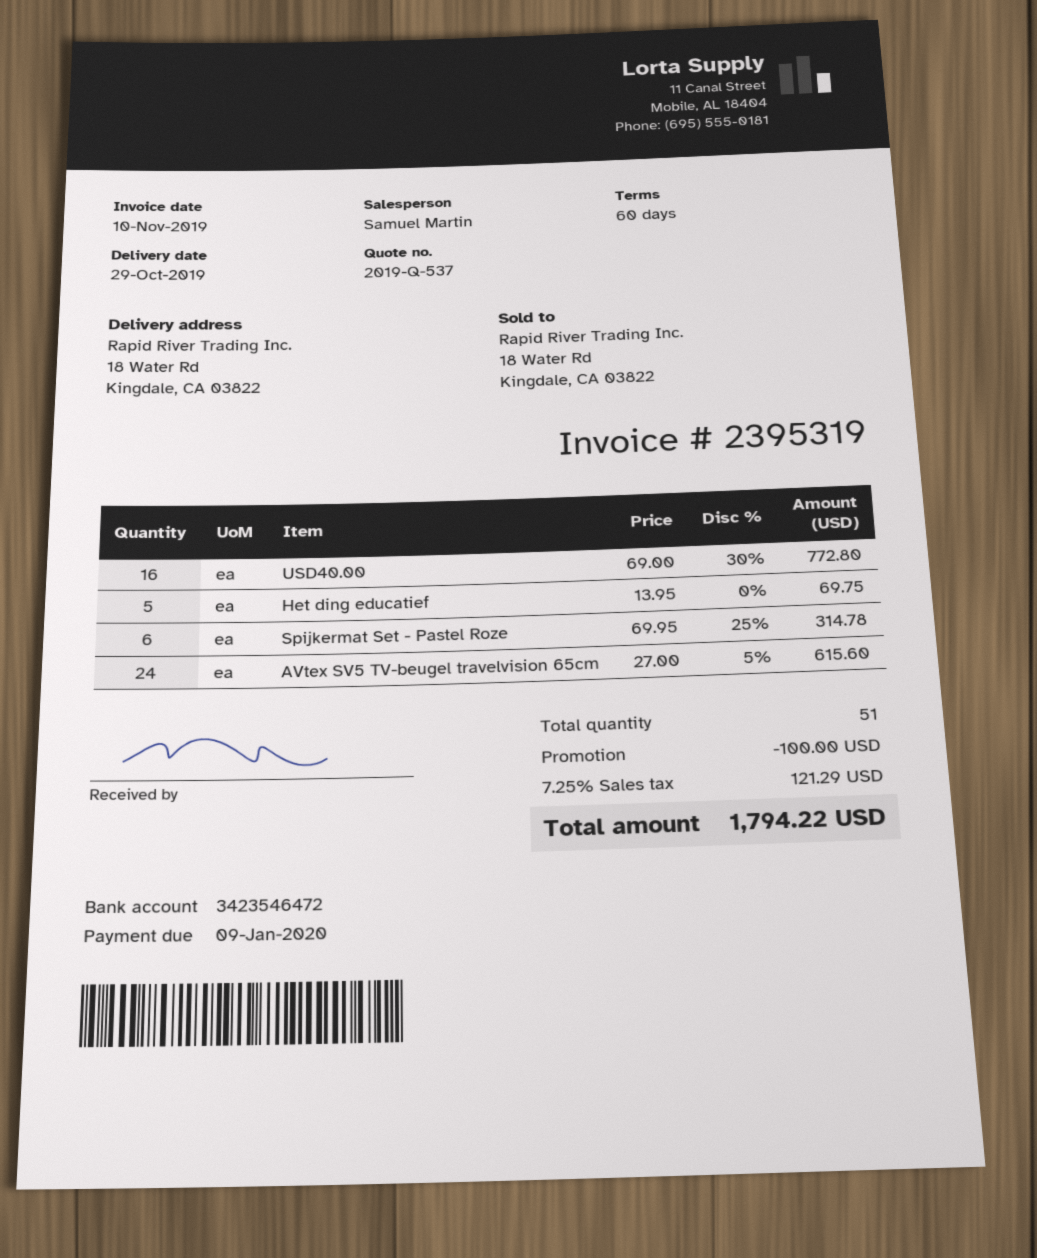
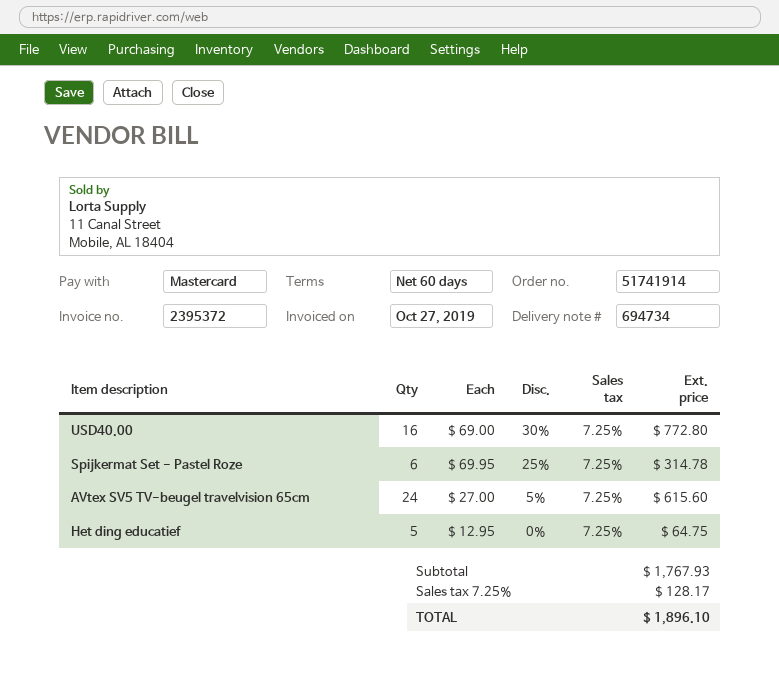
invoice number: 2395319 -> 2395372
invoice date: 2019-11-10 -> 2019-10-27
Het ding educatief: 5 x 13.95 = 69.75 -> 5 x 12.95 = 64.75
discount: 100.00 -> none
tax: 7.25% = 121.29 -> 7.25% = 128.17
total: 1794.22 -> 1896.10

